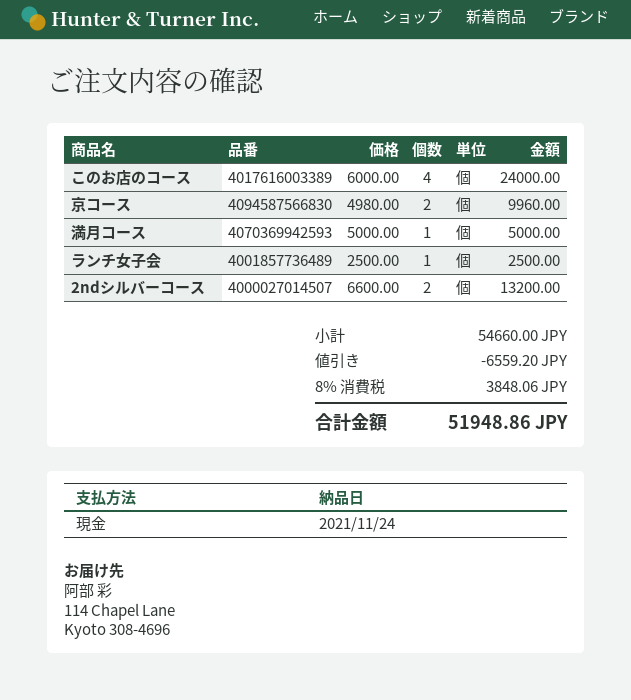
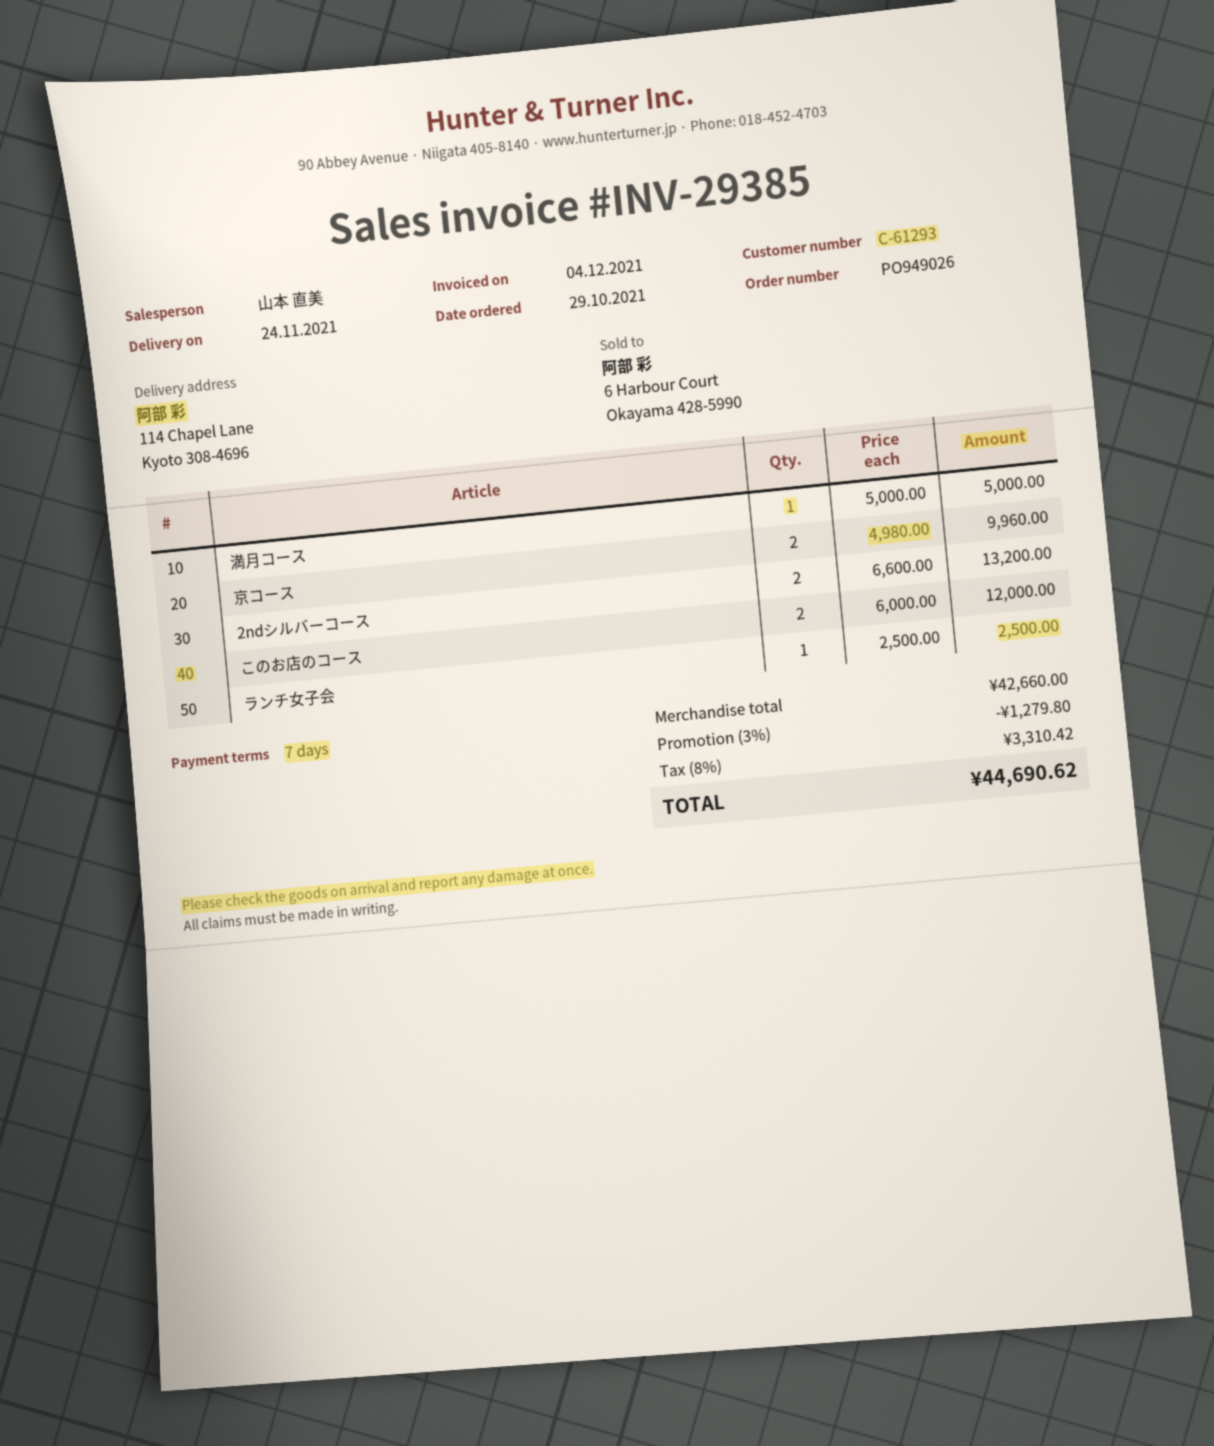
このお店のコース: 4 x 6000.00 = 24000.00 -> 2 x 6000.00 = 12000.00
subtotal: 54660.00 -> 42660.00
discount: 6559.20 -> 1279.80
tax: 8% = 3848.06 -> 8% = 3310.42
total: 51948.86 -> 44690.62

